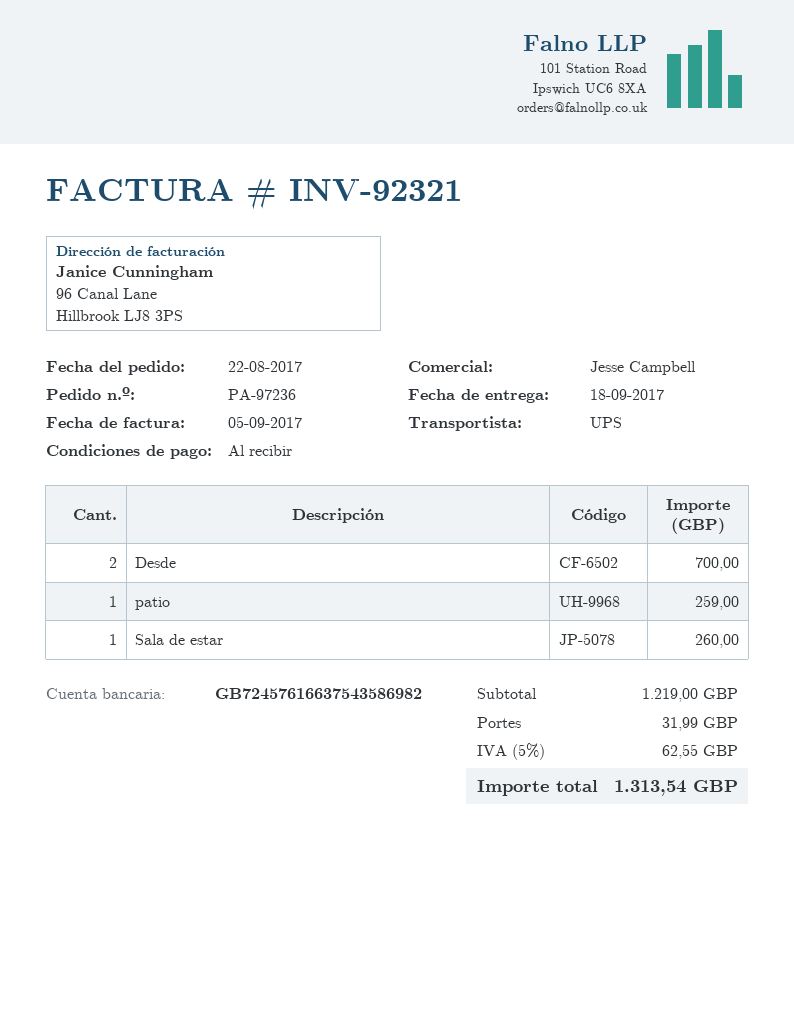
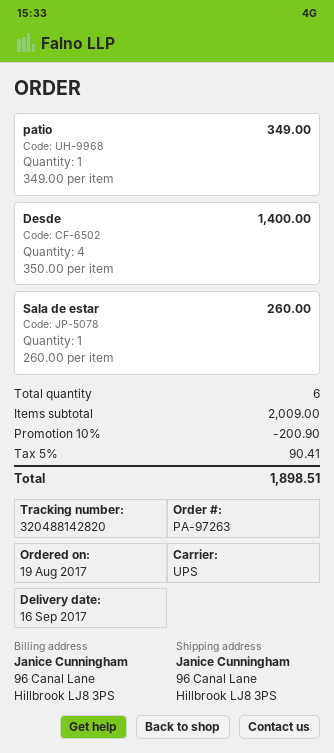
order number: PA-97236 -> PA-97263
order date: 2017-08-22 -> 2017-08-19
delivery date: 2017-09-18 -> 2017-09-16
Desde: 2 for 700.00 -> 4 for 1400.00
patio: 1 for 259.00 -> 1 for 349.00
subtotal: 1219.00 -> 2009.00
discount: none -> 10% = 200.90
shipping: 31.99 -> none
tax: 5% = 62.55 -> 5% = 90.41
total: 1313.54 -> 1898.51

